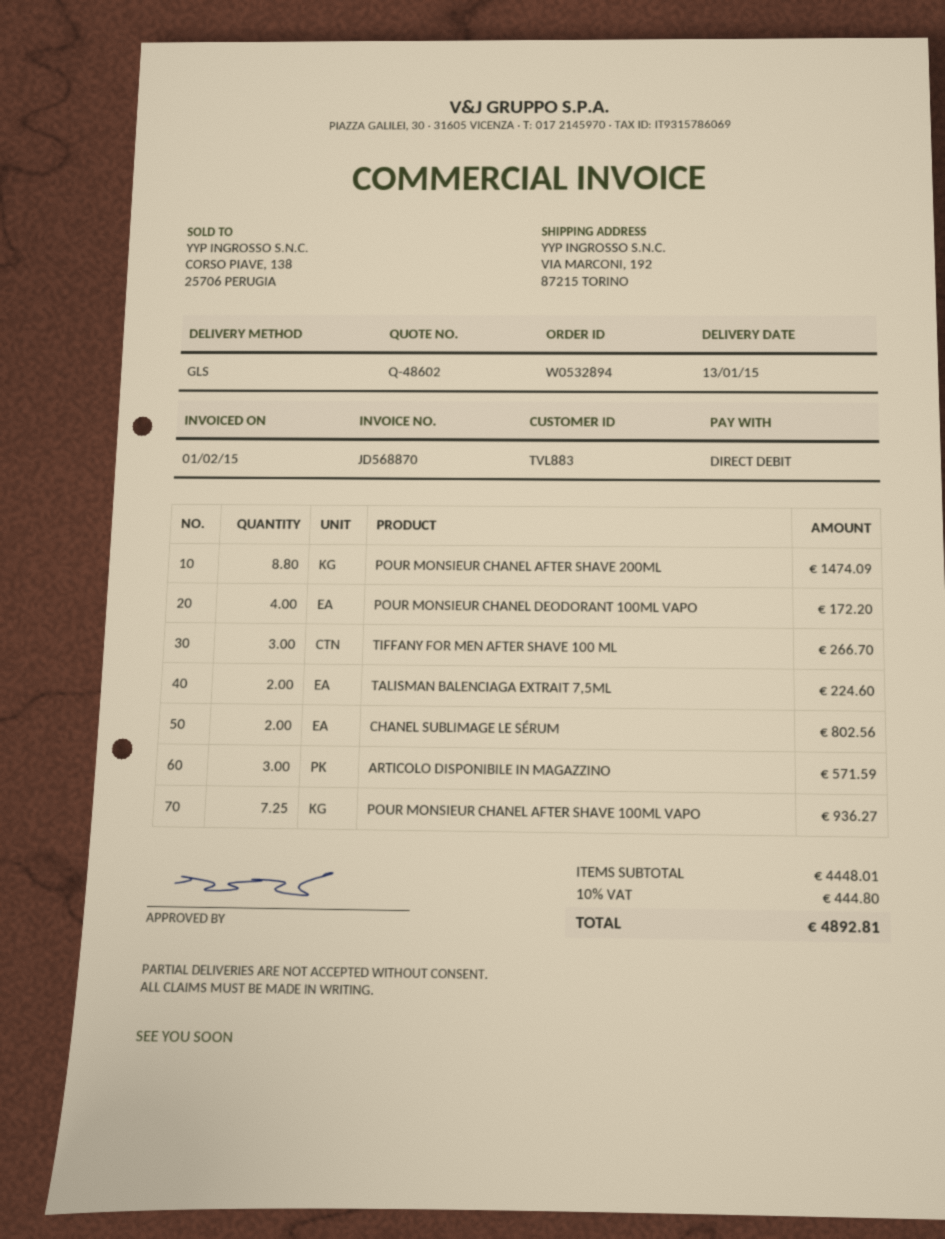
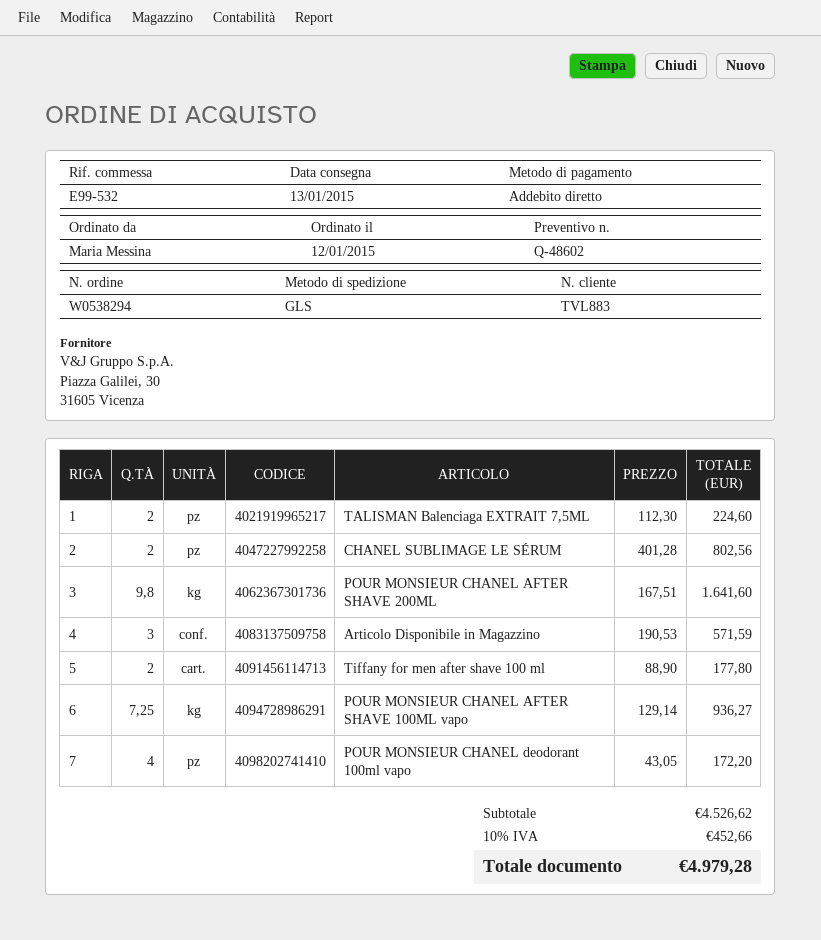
order number: W0532894 -> W0538294
POUR MONSIEUR CHANEL AFTER SHAVE 200ML: 8.8 for 1474.09 -> 9.8 for 1641.60
TIFFANY FOR MEN AFTER SHAVE 100 ML: 3 for 266.70 -> 2 for 177.80
subtotal: 4448.01 -> 4526.62
tax: 10% = 444.80 -> 10% = 452.66
total: 4892.81 -> 4979.28

